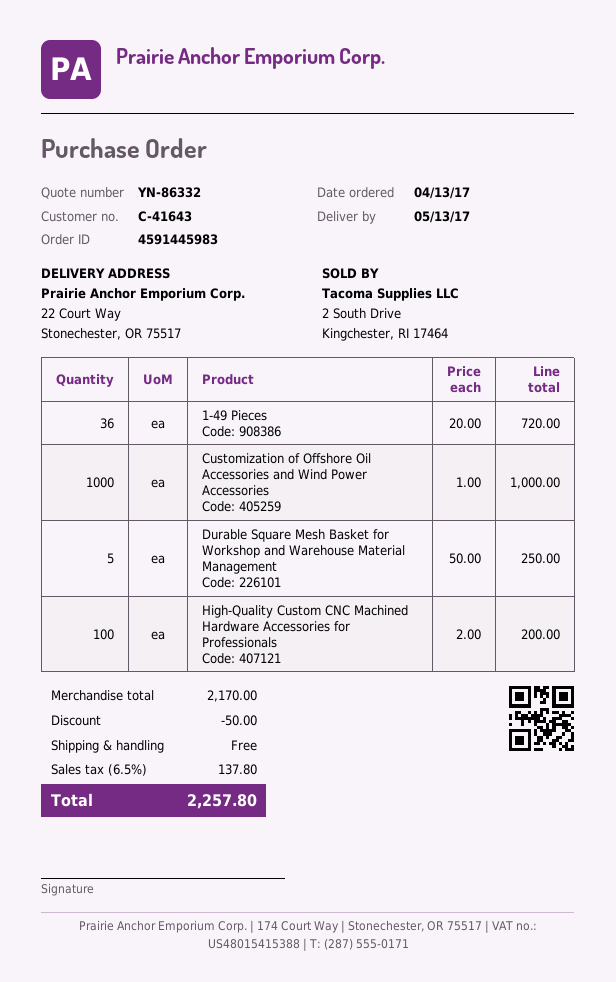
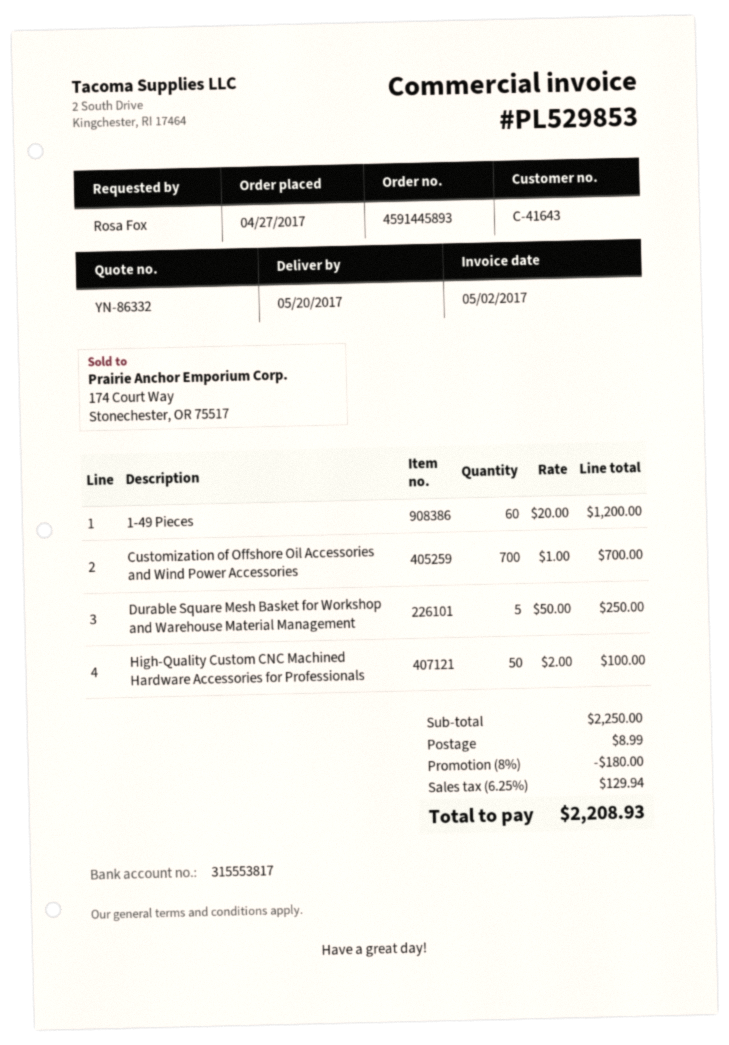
order number: 4591445983 -> 4591445893
order date: 2017-04-13 -> 2017-04-27
delivery date: 2017-05-13 -> 2017-05-20
1-49 Pieces: 36 x 20.00 = 720.00 -> 60 x 20.00 = 1200.00
Customization of Offshore Oil Accessories and Wind Power Accessories: 1000 x 1.00 = 1000.00 -> 700 x 1.00 = 700.00
High-Quality Custom CNC Machined Hardware Accessories for Professionals: 100 x 2.00 = 200.00 -> 50 x 2.00 = 100.00
subtotal: 2170.00 -> 2250.00
discount: 50.00 -> 180.00
shipping: 0.00 -> 8.99
tax: 6.5% = 137.80 -> 6.25% = 129.94
total: 2257.80 -> 2208.93

